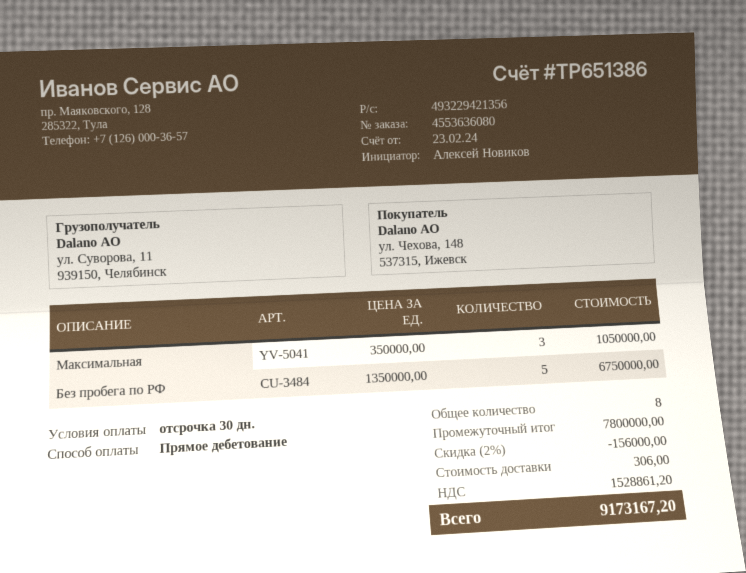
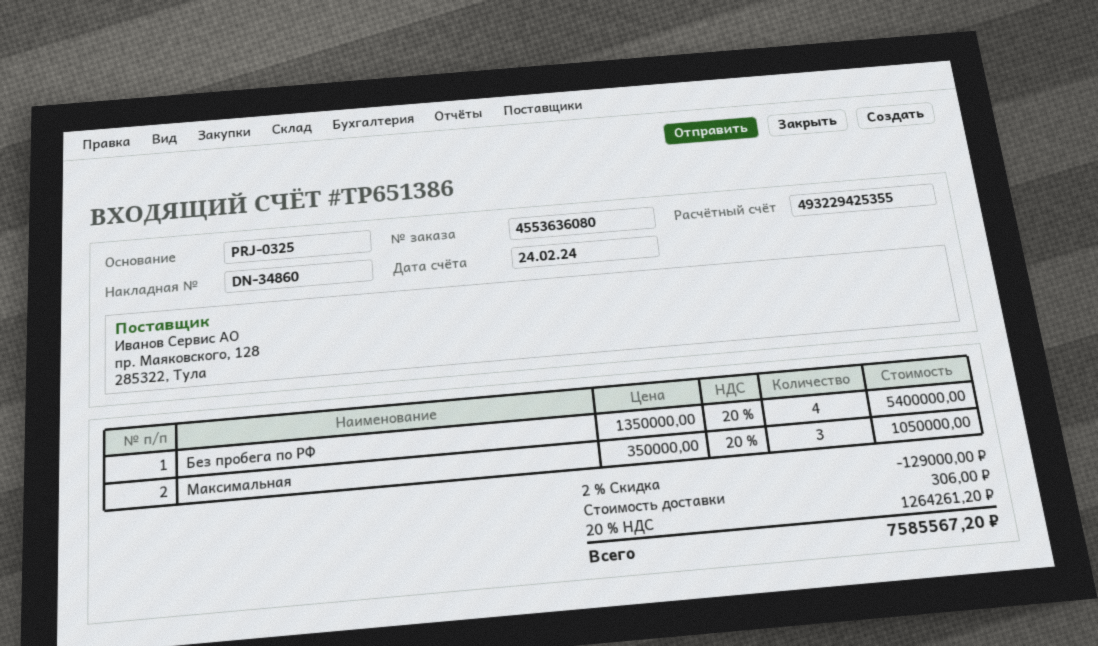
invoice date: 2024-02-23 -> 2024-02-24
bank account: 493229421356 -> 493229425355
Без пробега по РФ: 5 x 1350000.00 = 6750000.00 -> 4 x 1350000.00 = 5400000.00
discount: 2% = 156000.00 -> 2% = 129000.00
tax: 1528861.20 -> 1264261.20
total: 9173167.20 -> 7585567.20

